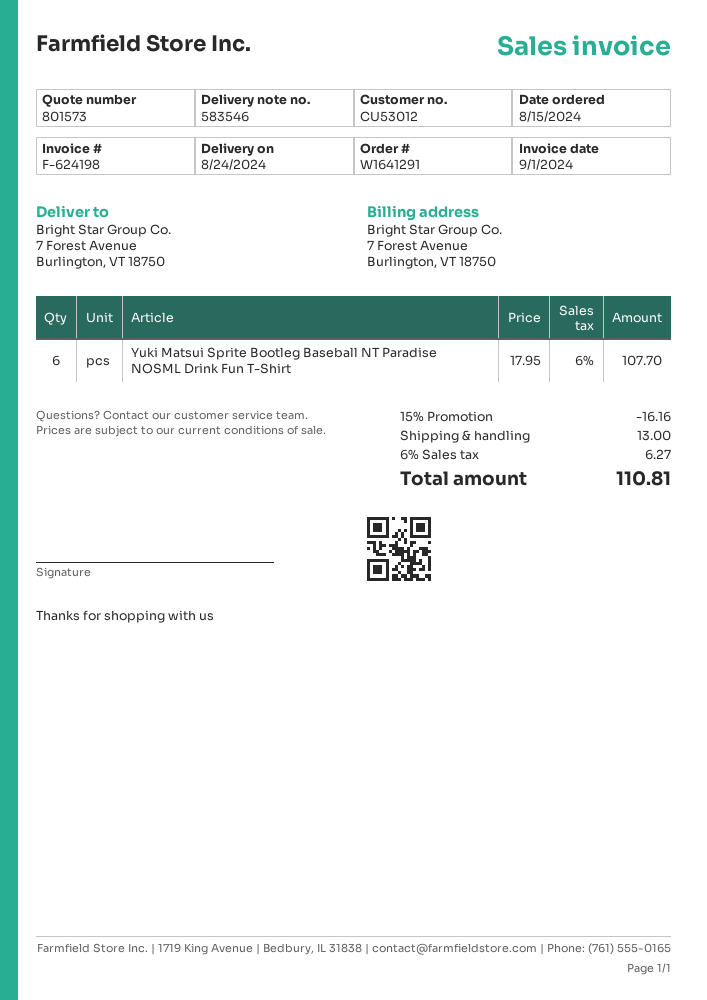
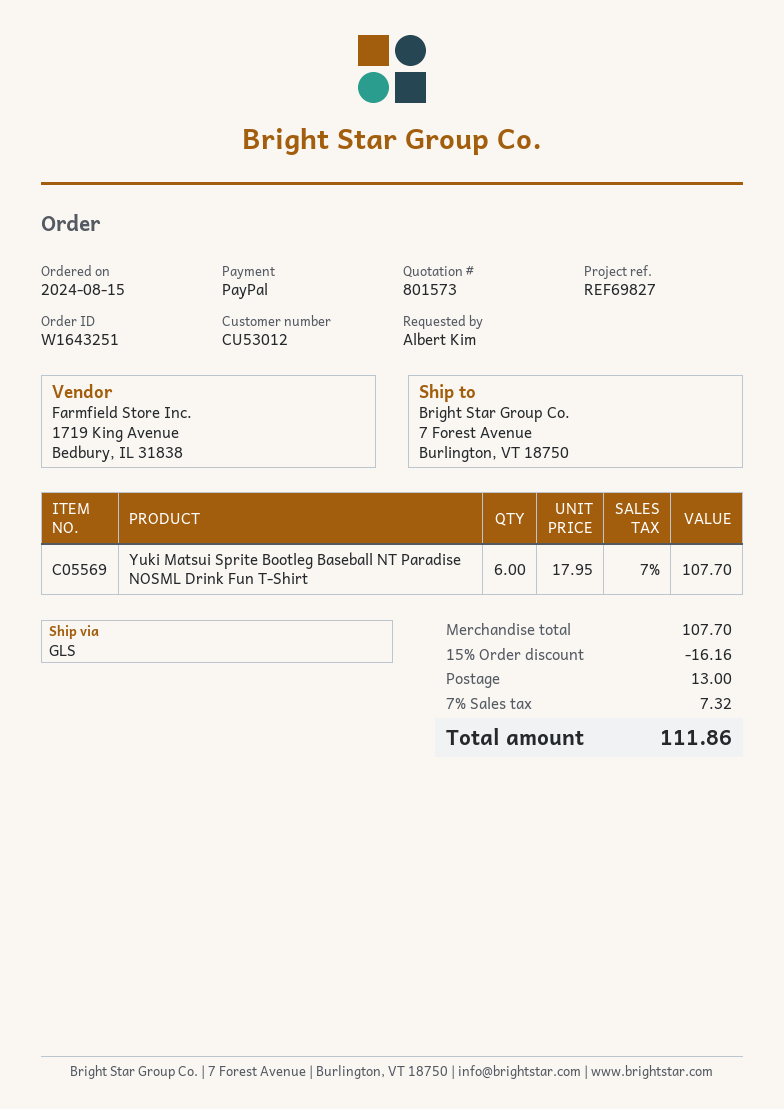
order number: W1641291 -> W1643251
tax: 6% = 6.27 -> 7% = 7.32
total: 110.81 -> 111.86

